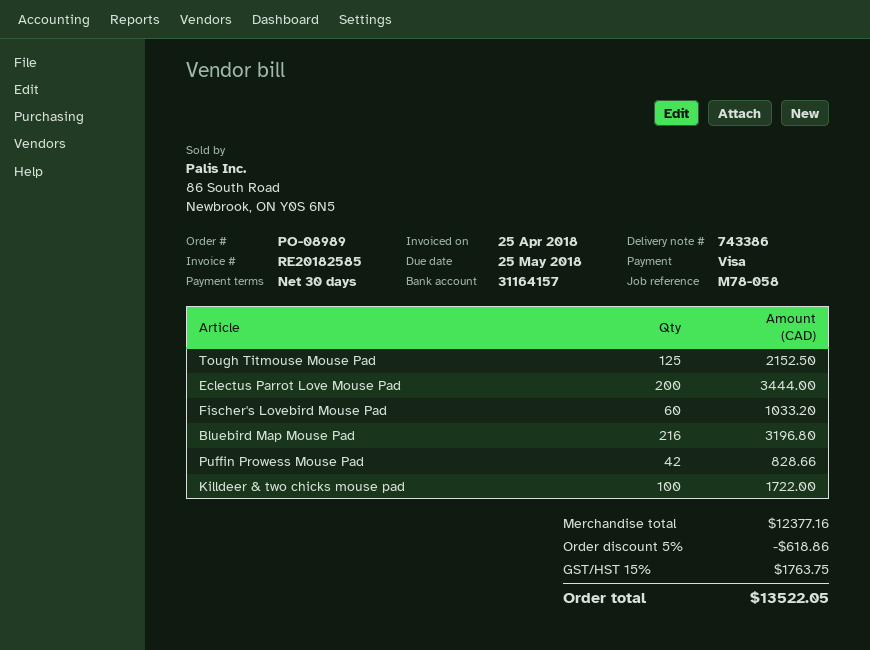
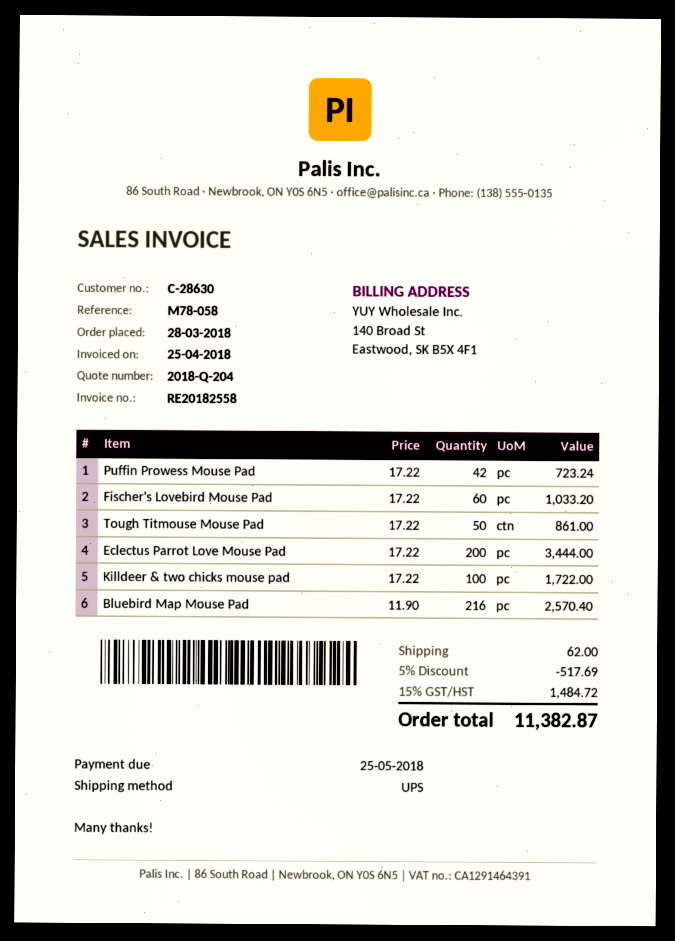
invoice number: RE20182585 -> RE20182558
Tough Titmouse Mouse Pad: 125 for 2152.50 -> 50 for 861.00
Bluebird Map Mouse Pad: 216 for 3196.80 -> 216 for 2570.40
Puffin Prowess Mouse Pad: 42 for 828.66 -> 42 for 723.24
discount: 5% = 618.86 -> 5% = 517.69
shipping: none -> 62.00
tax: 15% = 1763.75 -> 15% = 1484.72
total: 13522.05 -> 11382.87

